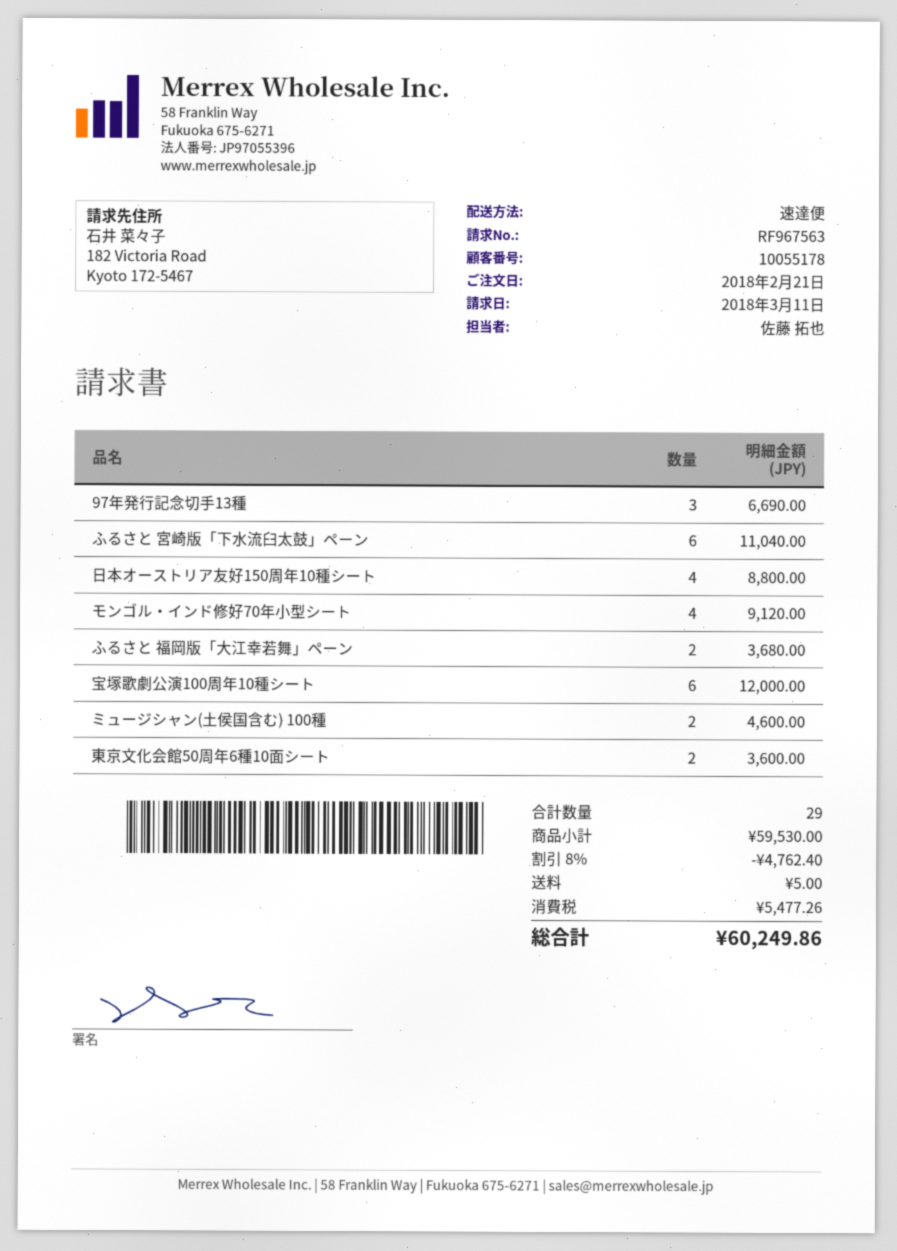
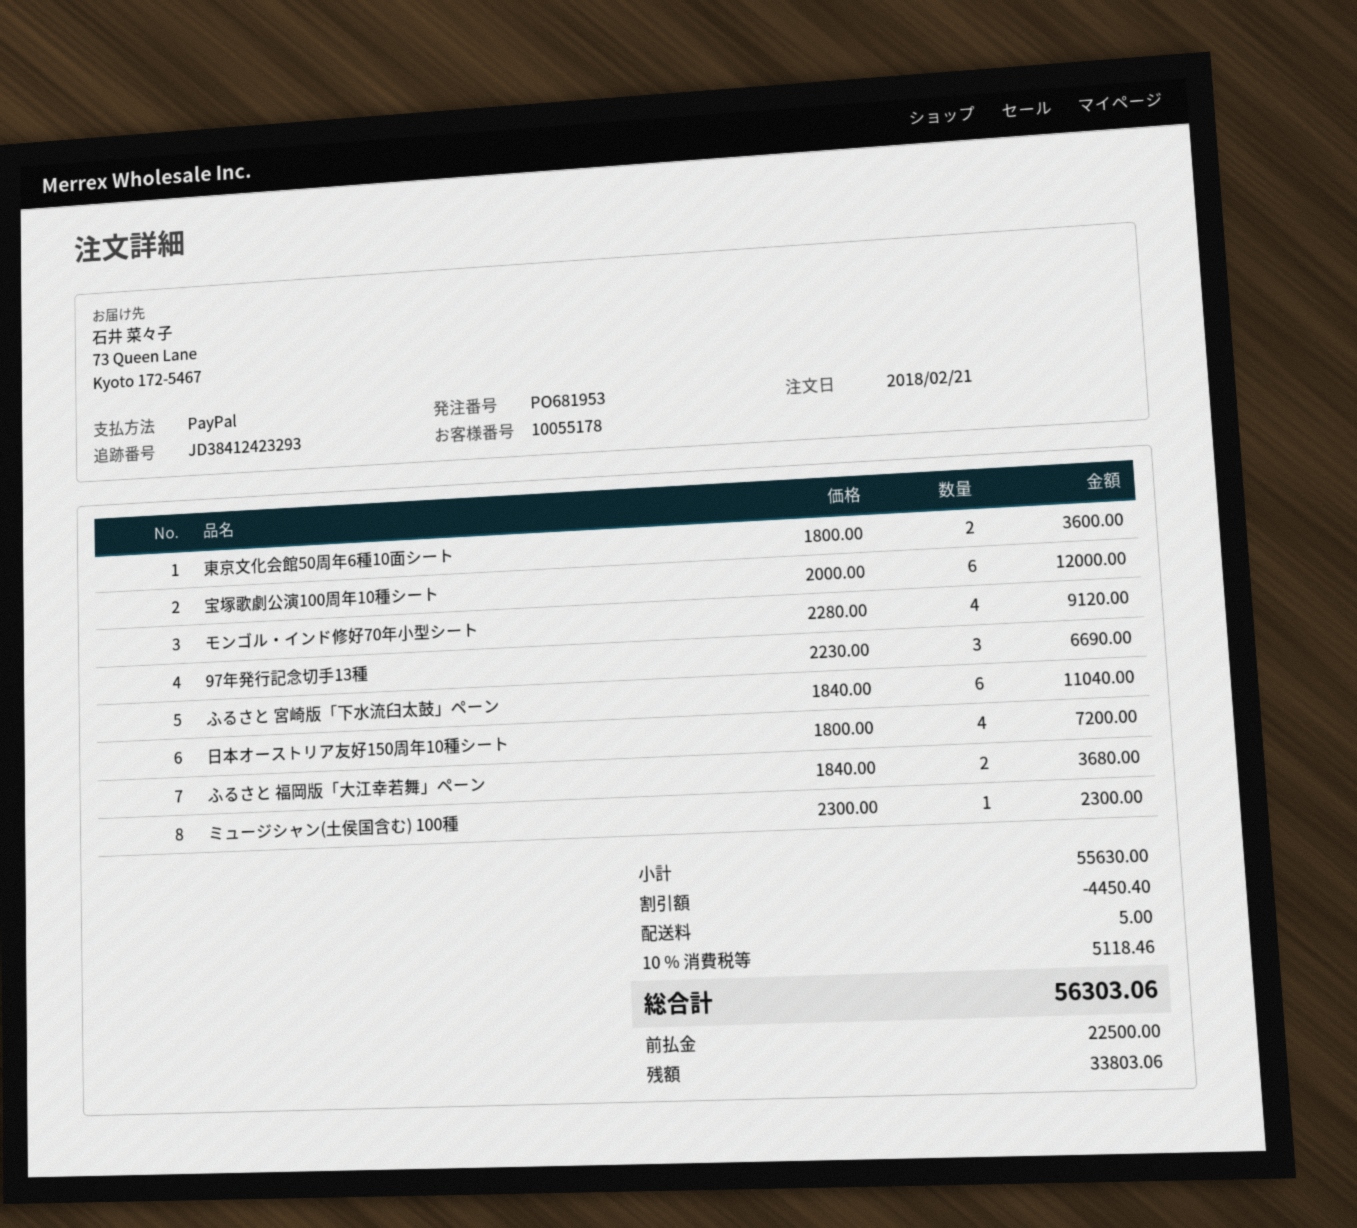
日本オーストリア友好150周年10種シート: 4 for 8800.00 -> 4 for 7200.00
ミュージシャン(土侯国含む) 100種: 2 for 4600.00 -> 1 for 2300.00
subtotal: 59530.00 -> 55630.00
discount: 4762.40 -> 4450.40
tax: 5477.26 -> 5118.46
total: 60249.86 -> 56303.06

